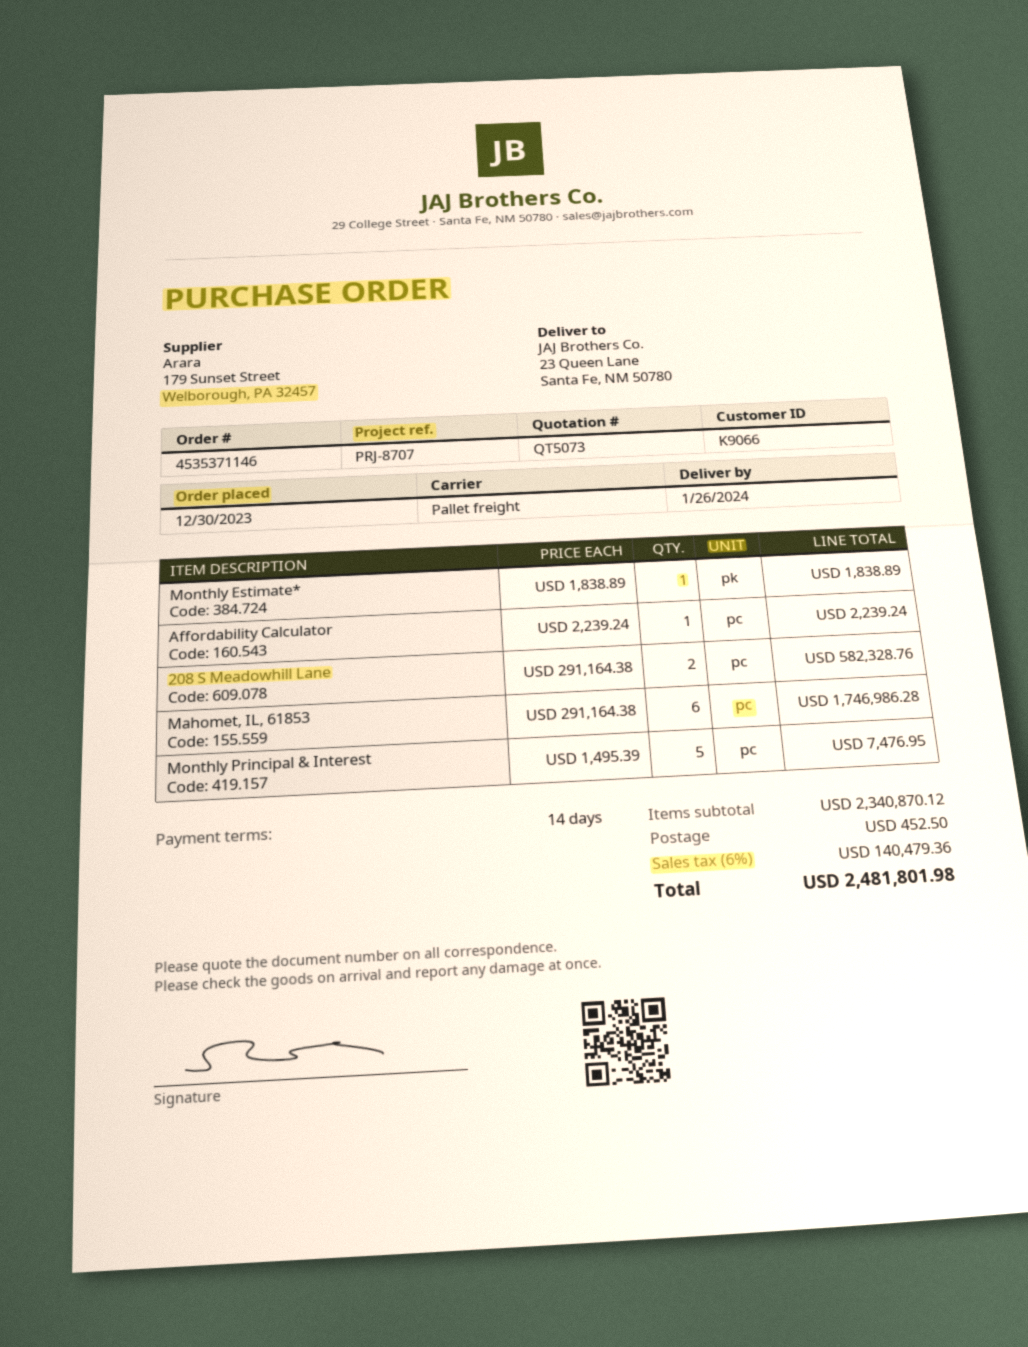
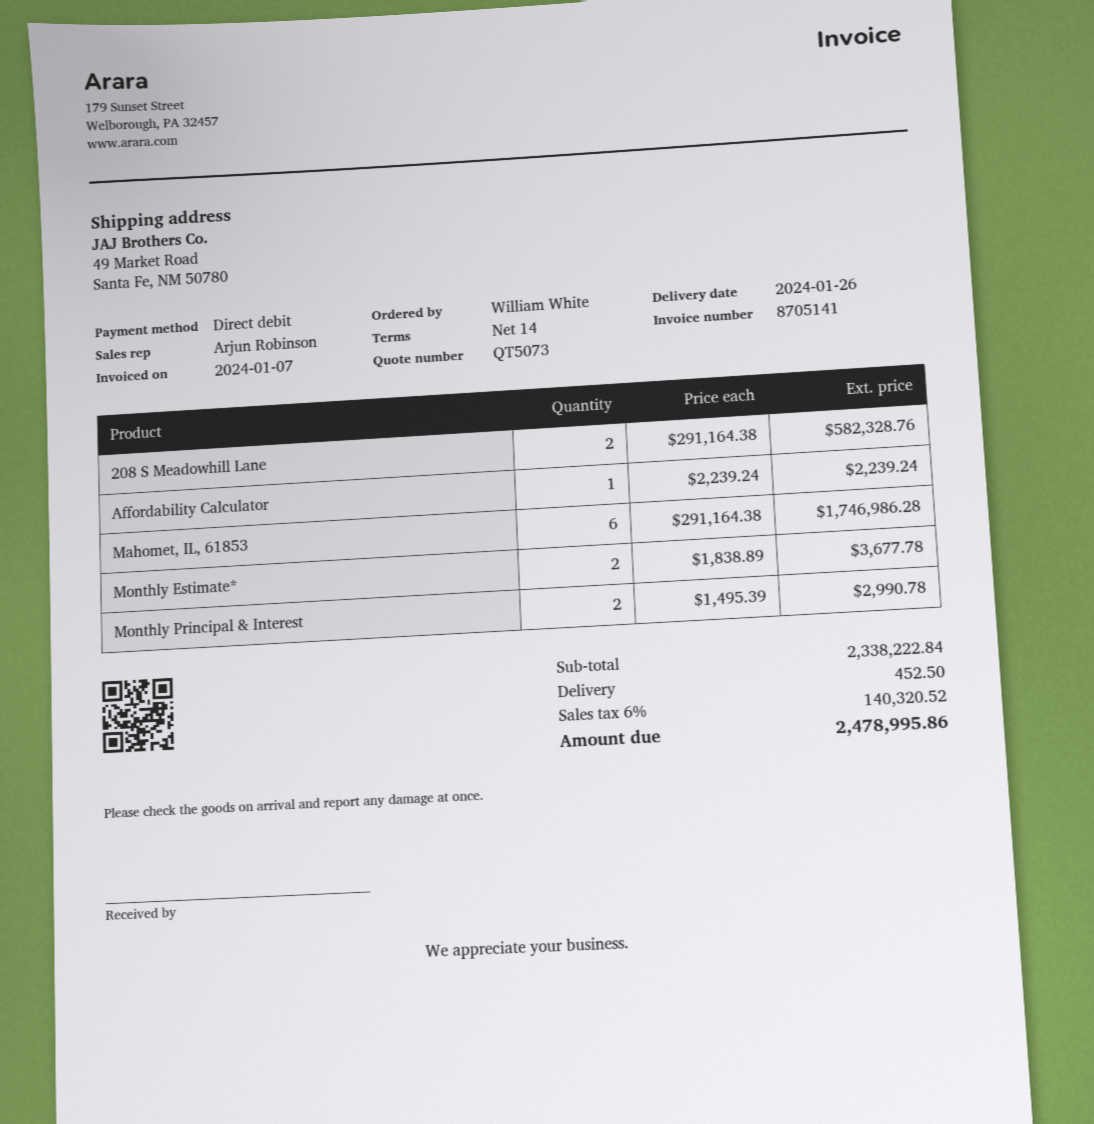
ship to: 23 Queen Lane, Santa Fe, NM 50780 -> 49 Market Road, Santa Fe, NM 50780
Monthly Estimate*: 1 x 1838.89 = 1838.89 -> 2 x 1838.89 = 3677.78
Monthly Principal & Interest: 5 x 1495.39 = 7476.95 -> 2 x 1495.39 = 2990.78
subtotal: 2340870.12 -> 2338222.84
tax: 6% = 140479.36 -> 6% = 140320.52
total: 2481801.98 -> 2478995.86

